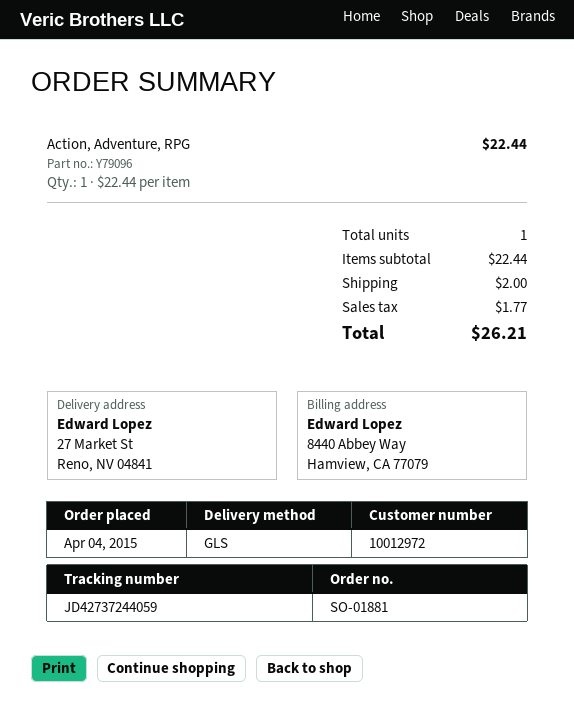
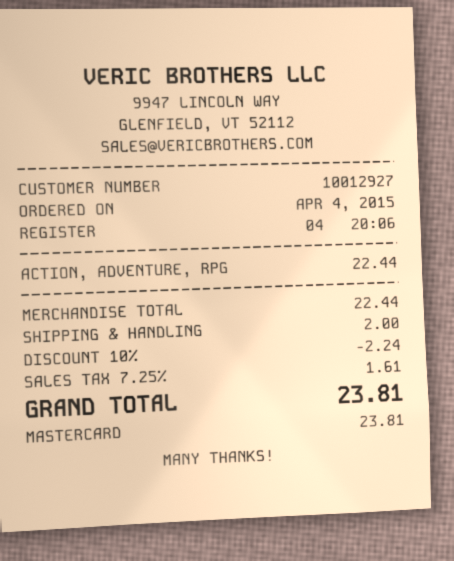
customer number: 10012972 -> 10012927
discount: none -> 10% = 2.24
tax: 1.77 -> 1.61
total: 26.21 -> 23.81

